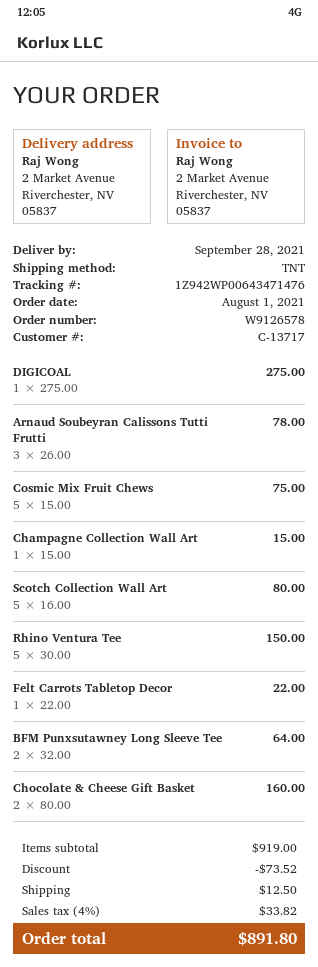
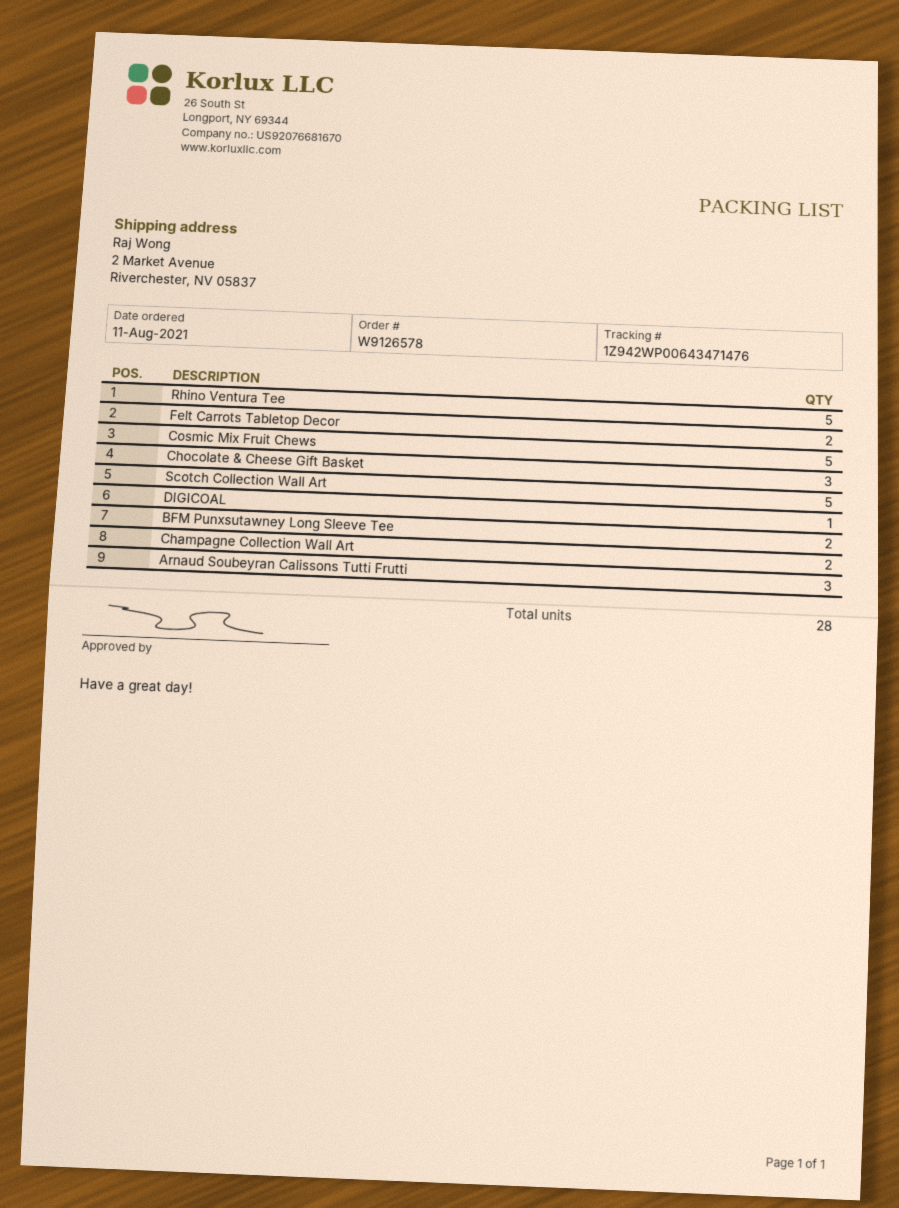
order date: 2021-08-01 -> 2021-08-11
Champagne Collection Wall Art: 1 -> 2
Felt Carrots Tabletop Decor: 1 -> 2
Chocolate & Cheese Gift Basket: 2 -> 3

